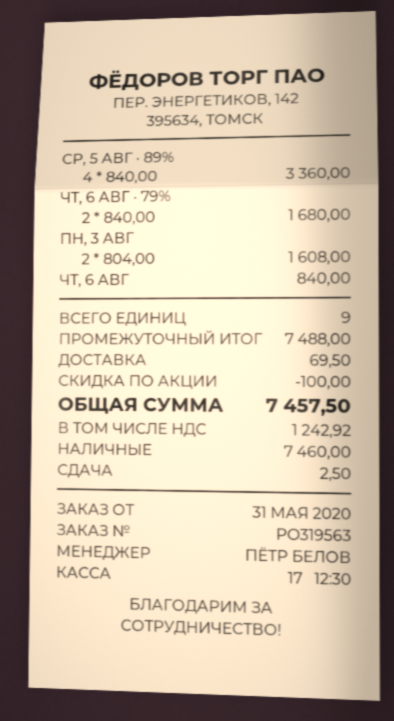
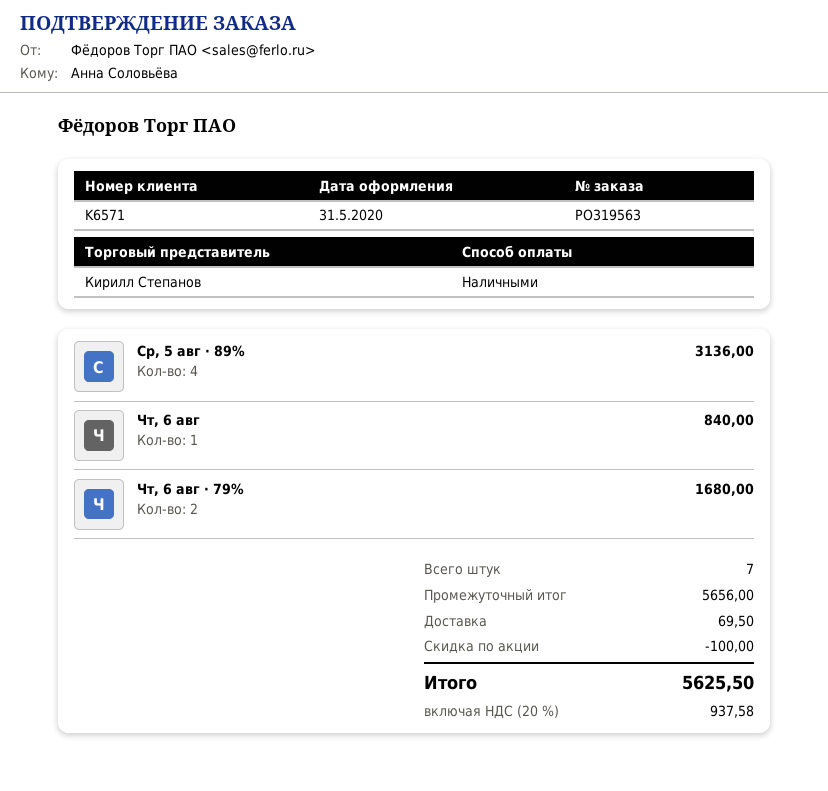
sales rep: ПЁТР БЕЛОВ -> Кирилл Степанов
СР, 5 АВГ · 89%: 4 for 3360.00 -> 4 for 3136.00
ПН, 3 АВГ: 2 for 1608.00 -> none
total quantity: 9 -> 7
subtotal: 7488.00 -> 5656.00
tax: 1242.92 -> 937.58
total: 7457.50 -> 5625.50

